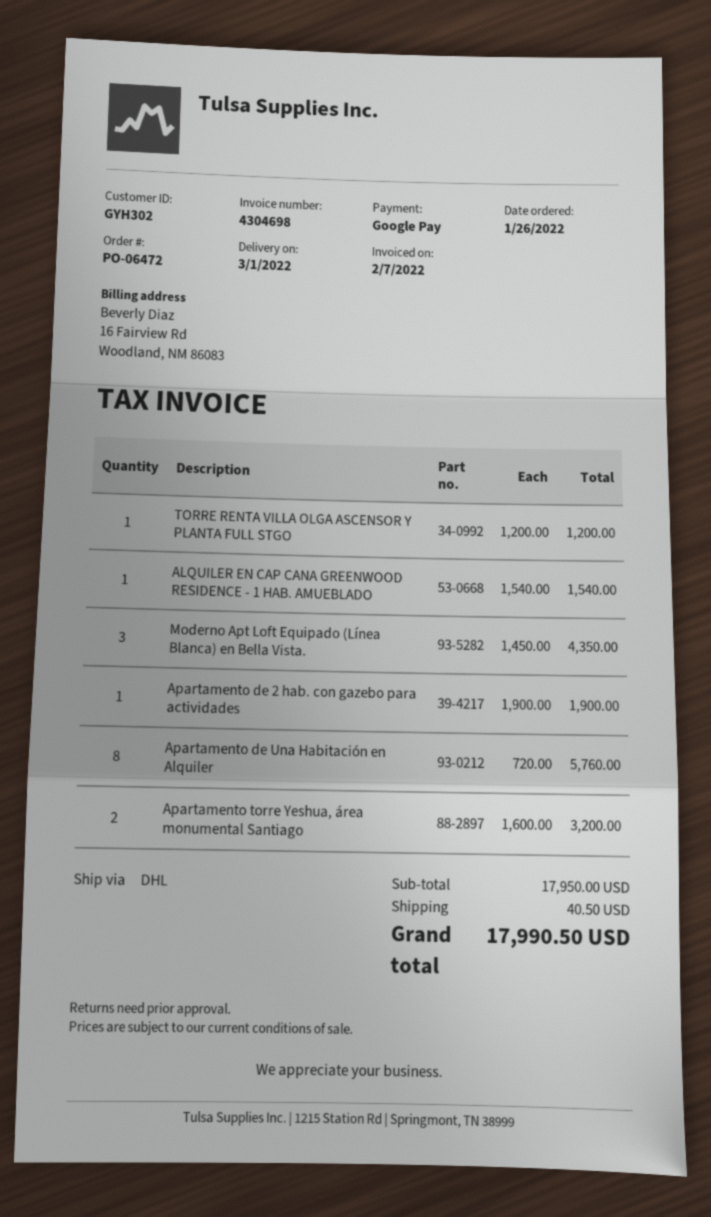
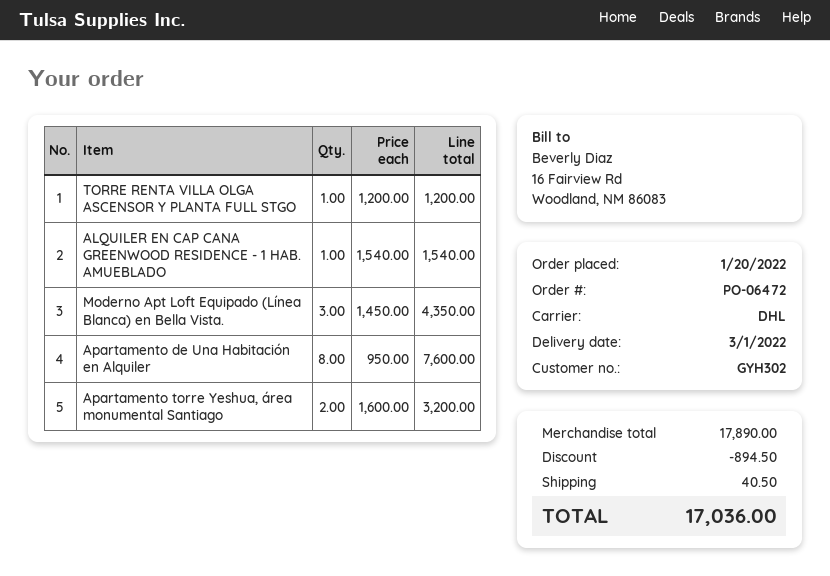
order date: 2022-01-26 -> 2022-01-20
Apartamento de 2 hab. con gazebo para actividades: 1 x 1900.00 = 1900.00 -> none
Apartamento de Una Habitación en Alquiler: 8 x 720.00 = 5760.00 -> 8 x 950.00 = 7600.00
subtotal: 17950.00 -> 17890.00
discount: none -> 894.50
total: 17990.50 -> 17036.00

